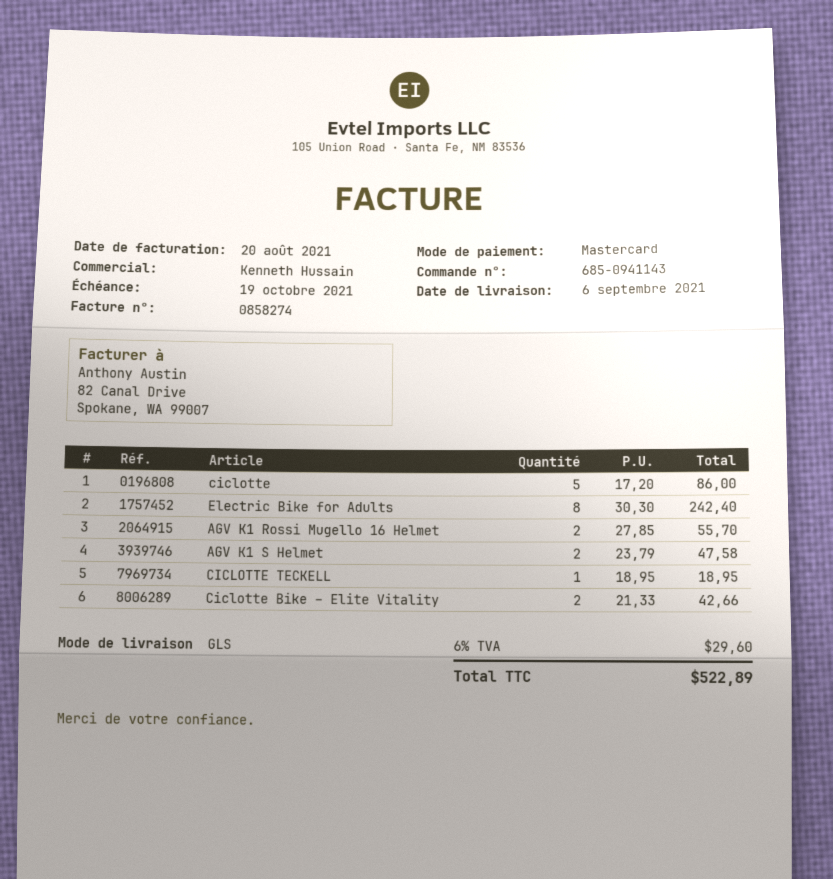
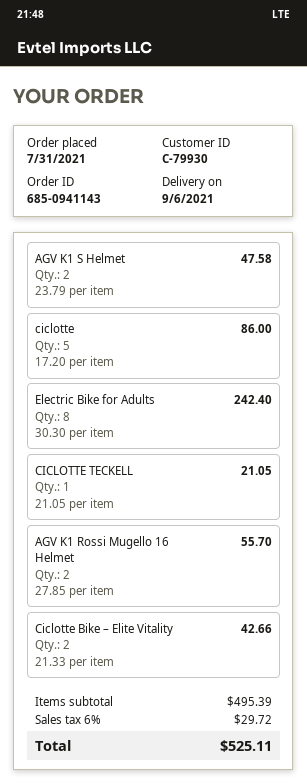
CICLOTTE TECKELL: 1 x 18.95 = 18.95 -> 1 x 21.05 = 21.05
tax: 6% = 29.60 -> 6% = 29.72
total: 522.89 -> 525.11

